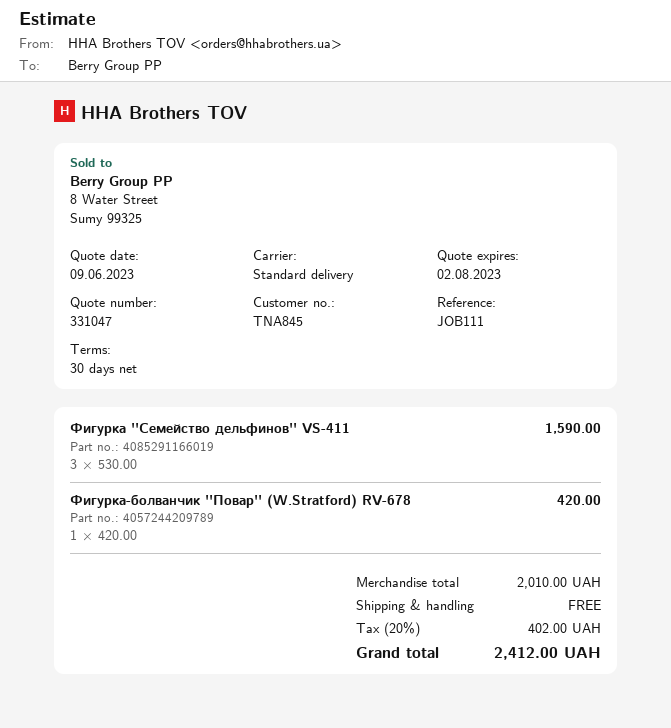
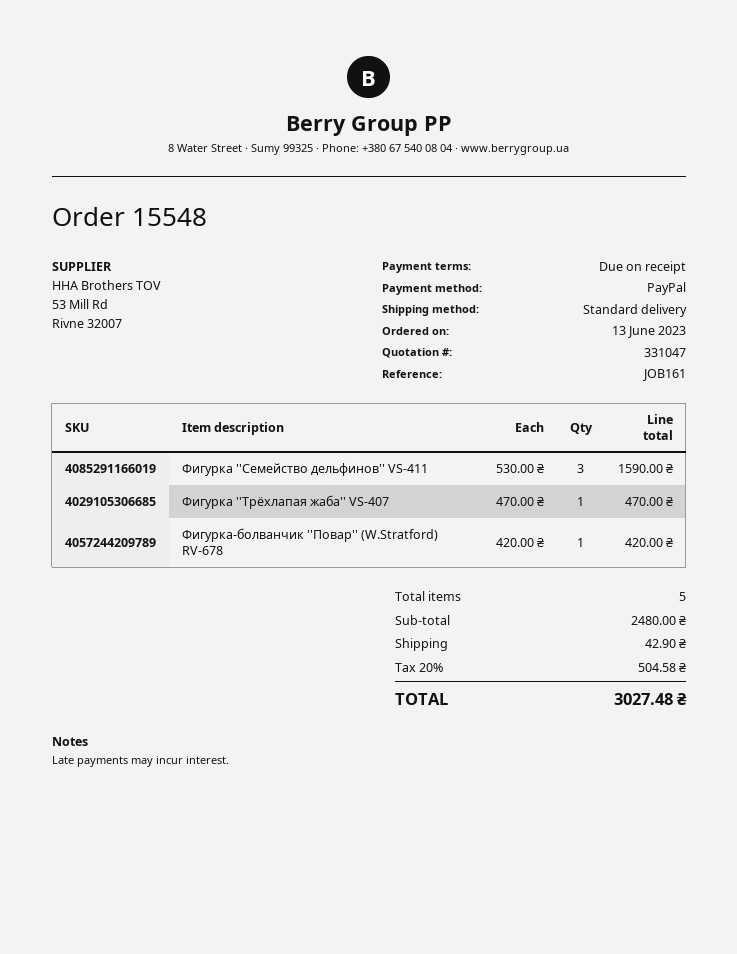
payment terms: 30 days -> on receipt
reference: JOB111 -> JOB161
Фигурка ''Трёхлапая жаба'' VS-407: none -> 1 x 470.00 = 470.00
subtotal: 2010.00 -> 2480.00
shipping: 0.00 -> 42.90
tax: 20% = 402.00 -> 20% = 504.58
total: 2412.00 -> 3027.48

